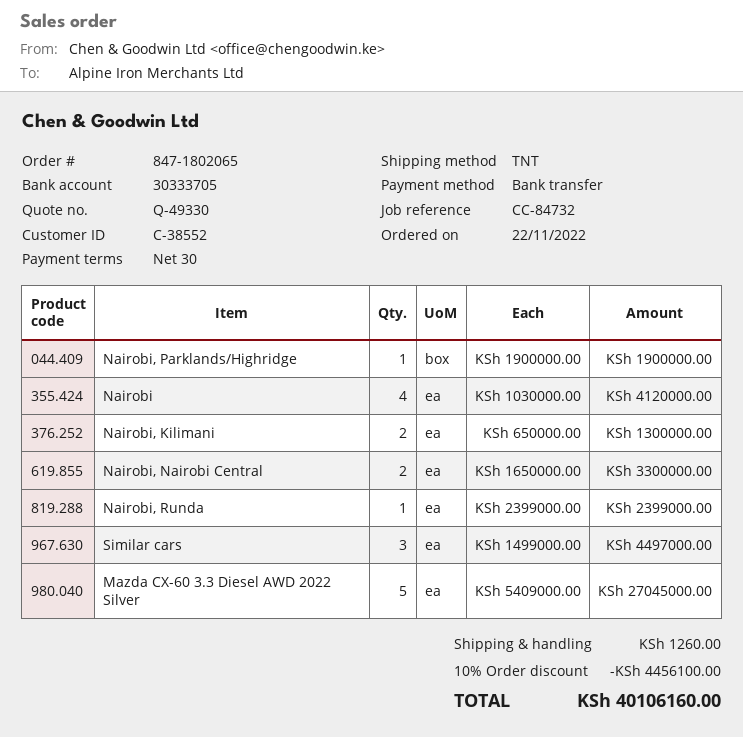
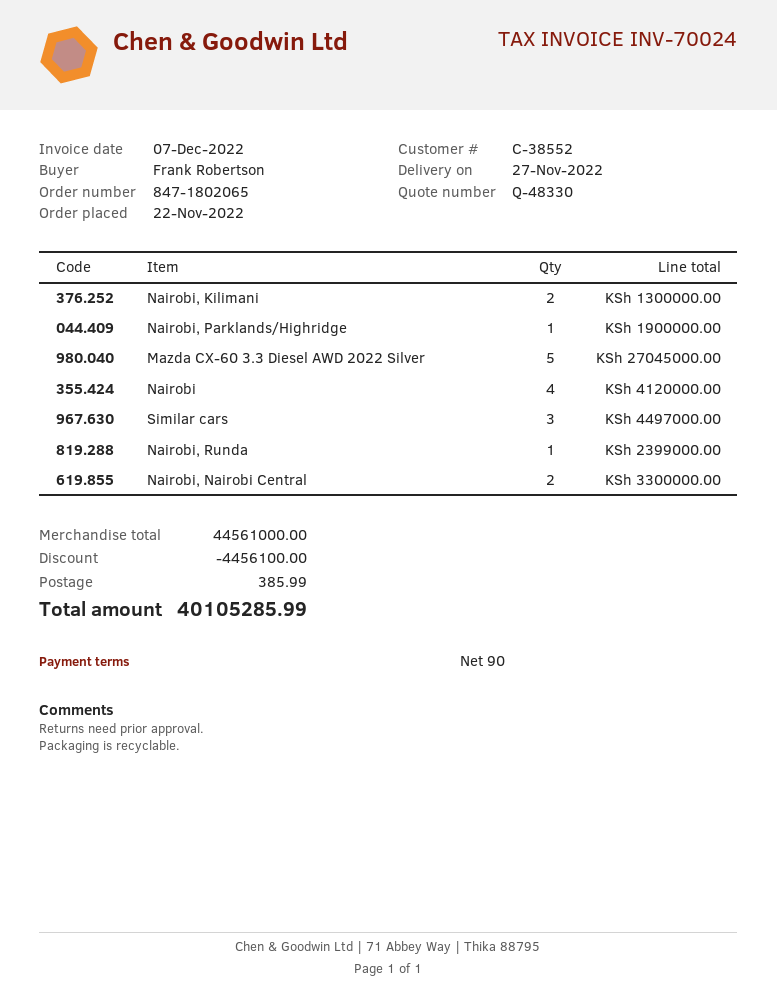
quote number: Q-49330 -> Q-48330
payment terms: 30 days -> 90 days
shipping: 1260.00 -> 385.99
total: 40106160.00 -> 40105285.99

